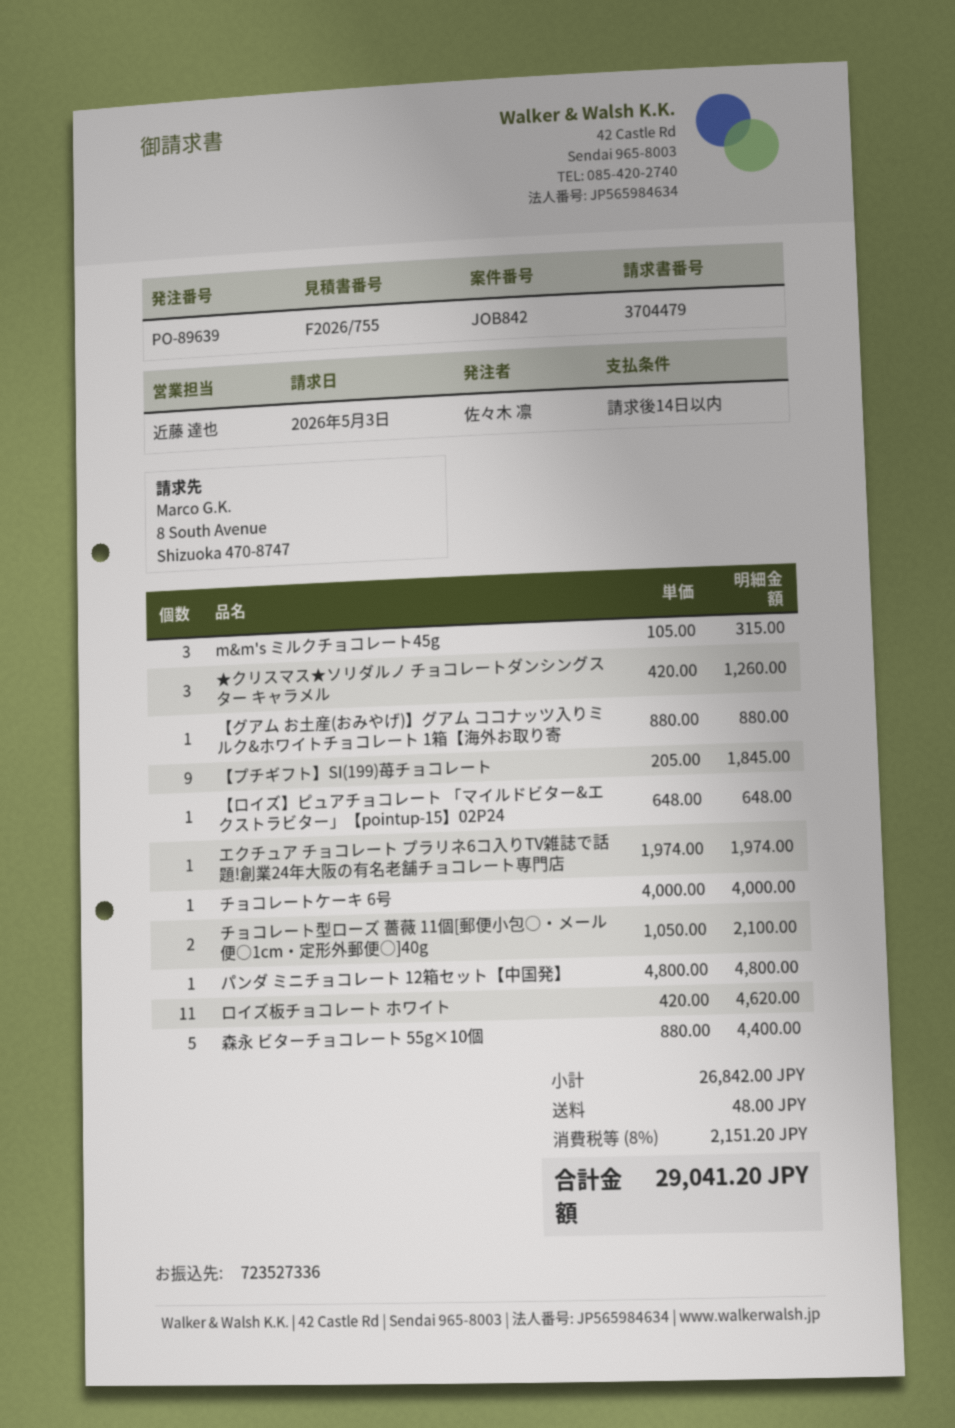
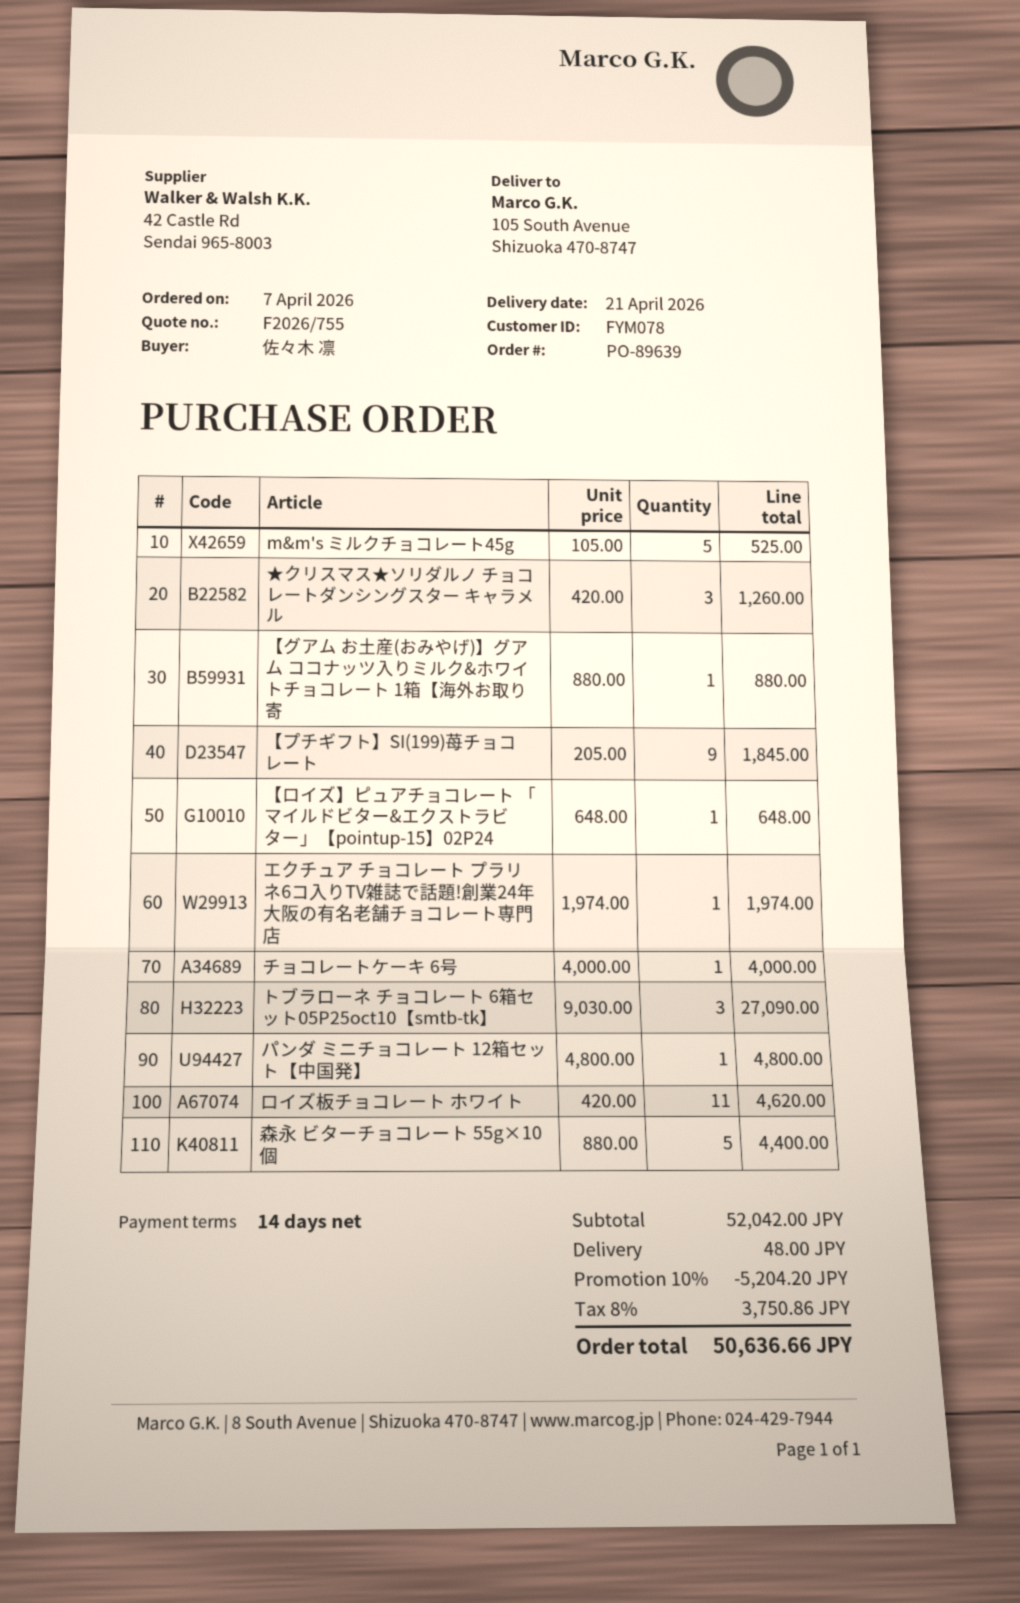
m&m's ミルクチョコレート45g: 3 x 105.00 = 315.00 -> 5 x 105.00 = 525.00
チョコレート型ローズ 薔薇 11個[郵便小包○・メール便○1cm・定形外郵便○]40g: 2 x 1050.00 = 2100.00 -> none
トブラローネ チョコレート 6箱セット05P25oct10【smtb-tk】: none -> 3 x 9030.00 = 27090.00
subtotal: 26842.00 -> 52042.00
discount: none -> 10% = 5204.20
tax: 8% = 2151.20 -> 8% = 3750.86
total: 29041.20 -> 50636.66

